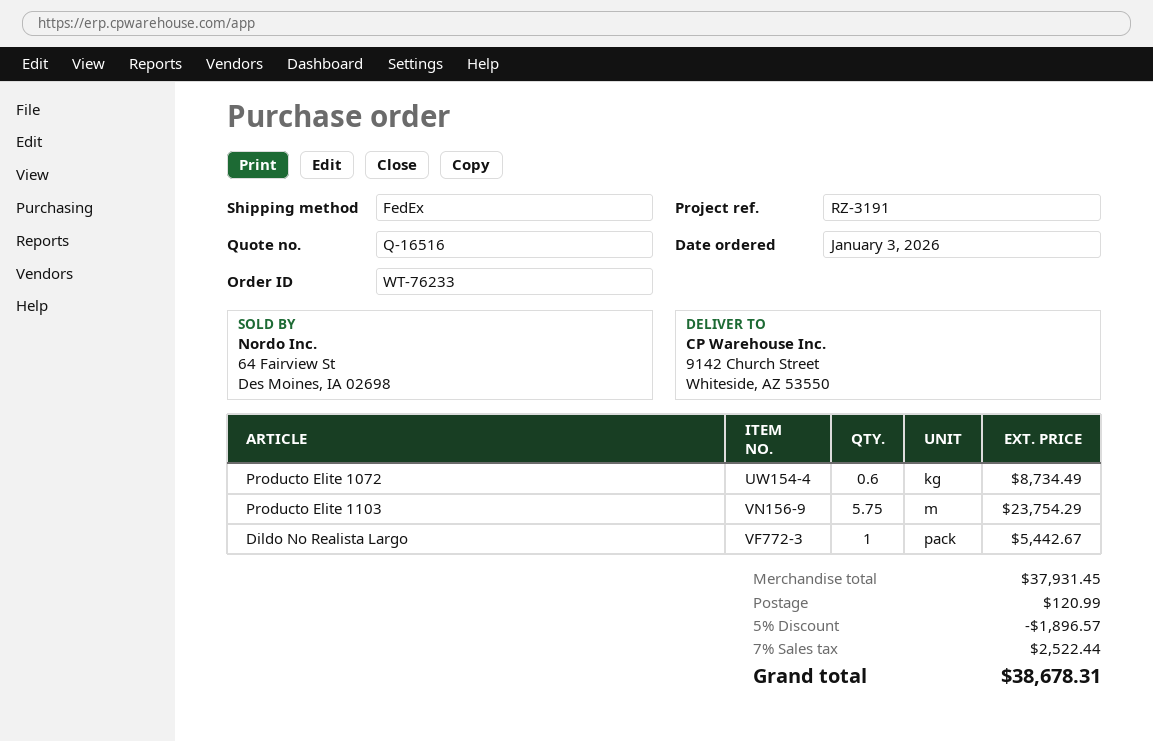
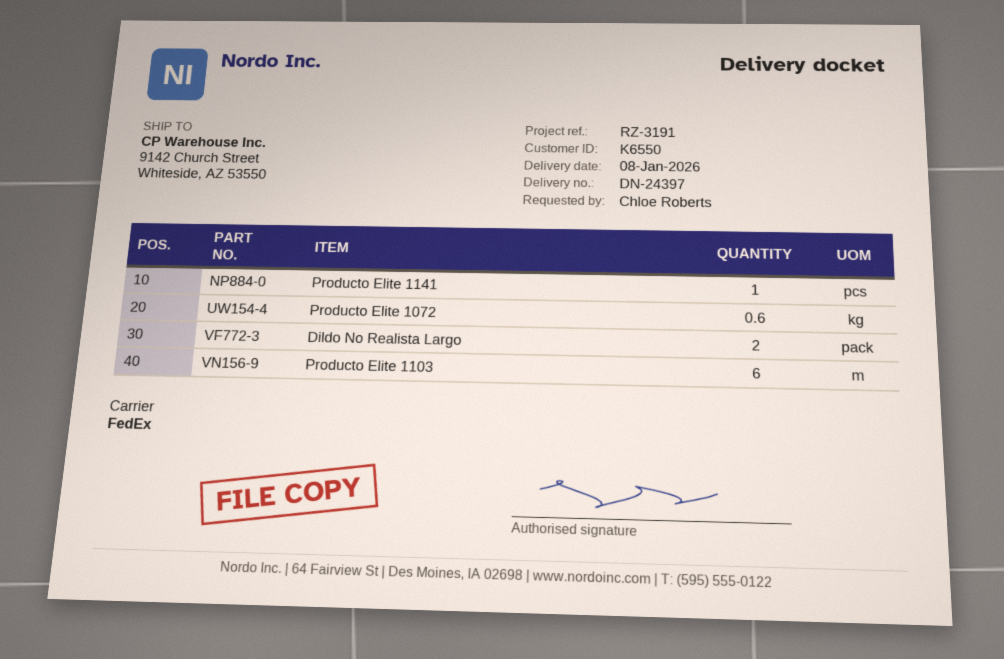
Producto Elite 1103: 5.75 -> 6
Dildo No Realista Largo: 1 -> 2
Producto Elite 1141: none -> 1

